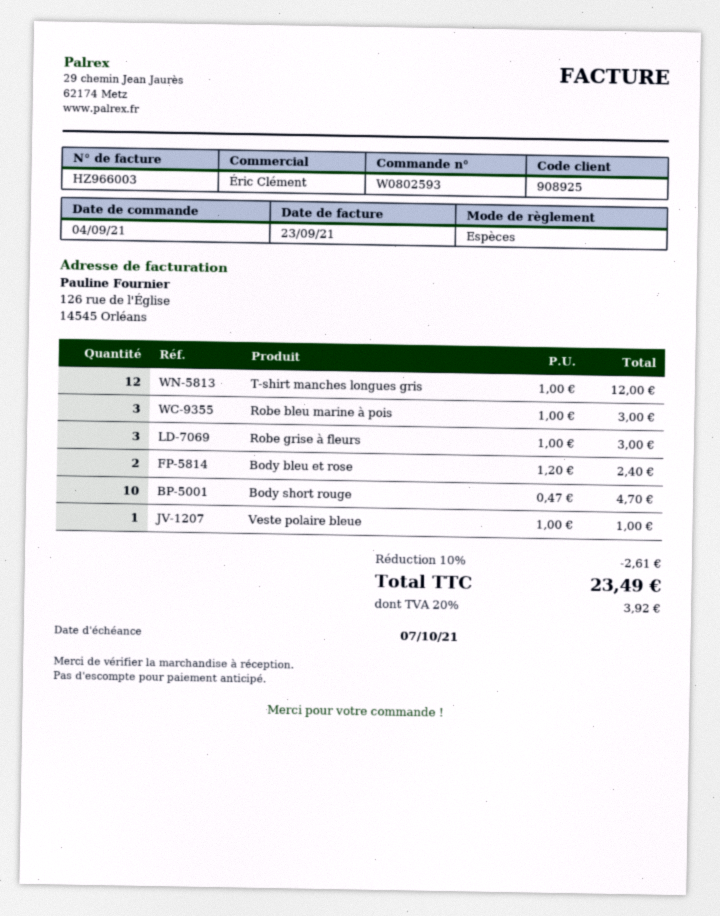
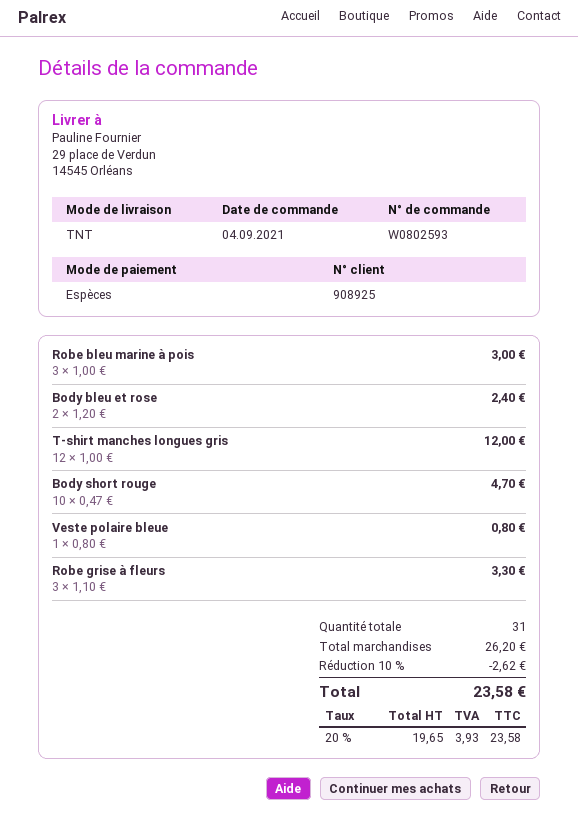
Robe grise à fleurs: 3 x 1.00 = 3.00 -> 3 x 1.10 = 3.30
Veste polaire bleue: 1 x 1.00 = 1.00 -> 1 x 0.80 = 0.80
discount: 10% = 2.61 -> 10% = 2.62
tax: 20% = 3.92 -> 20% = 3.93
total: 23.49 -> 23.58

